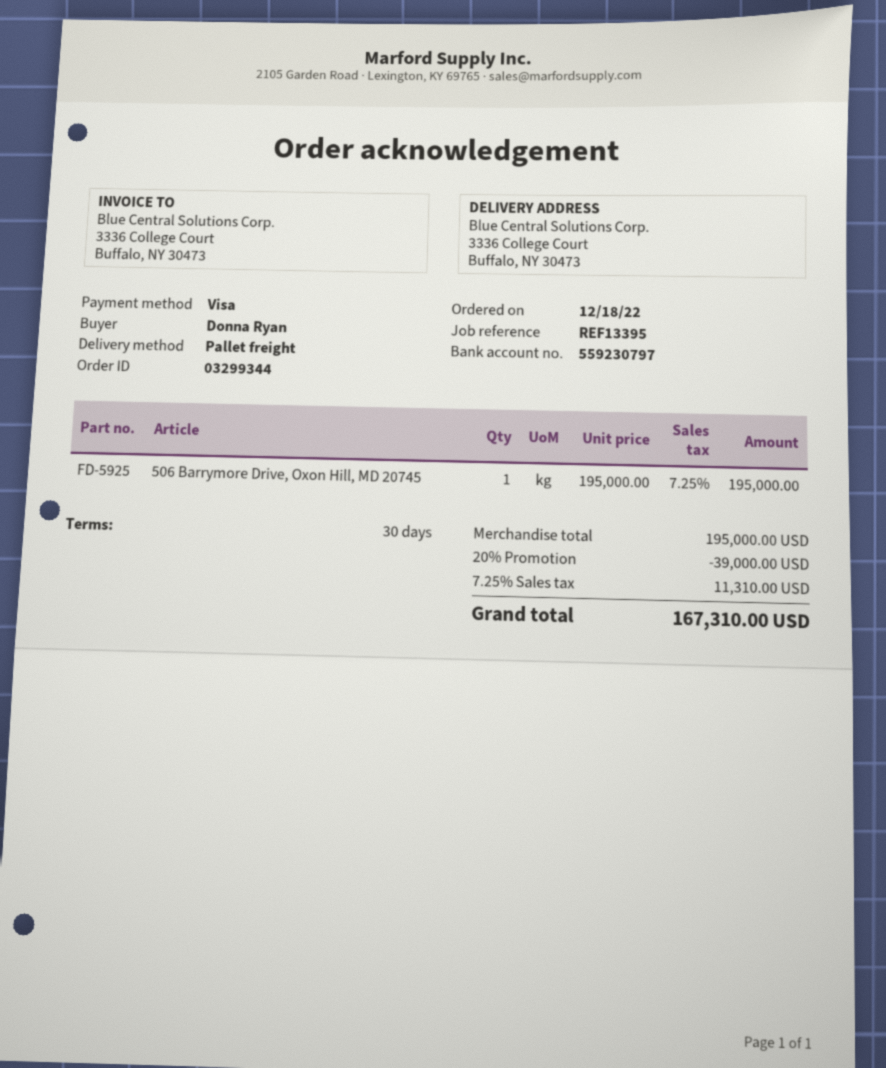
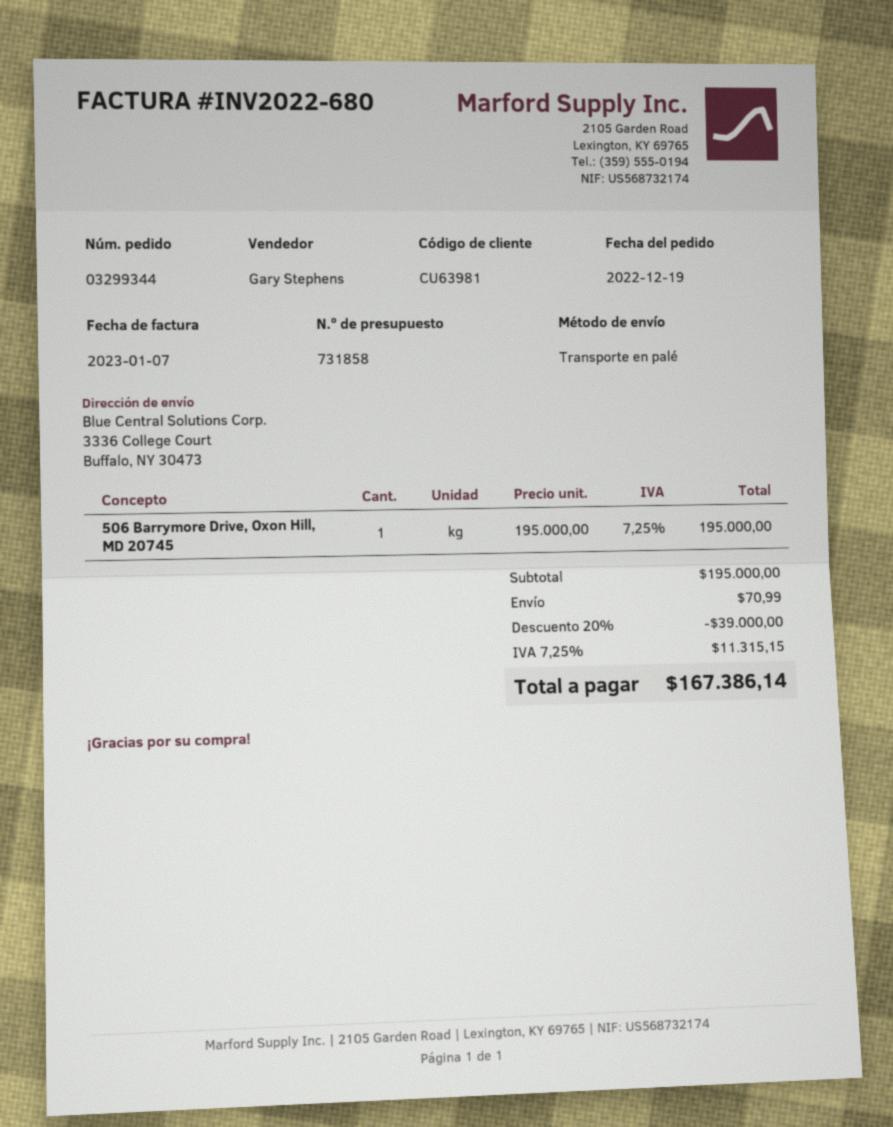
order date: 2022-12-18 -> 2022-12-19
shipping: none -> 70.99
tax: 7.25% = 11310.00 -> 7.25% = 11315.15
total: 167310.00 -> 167386.14

